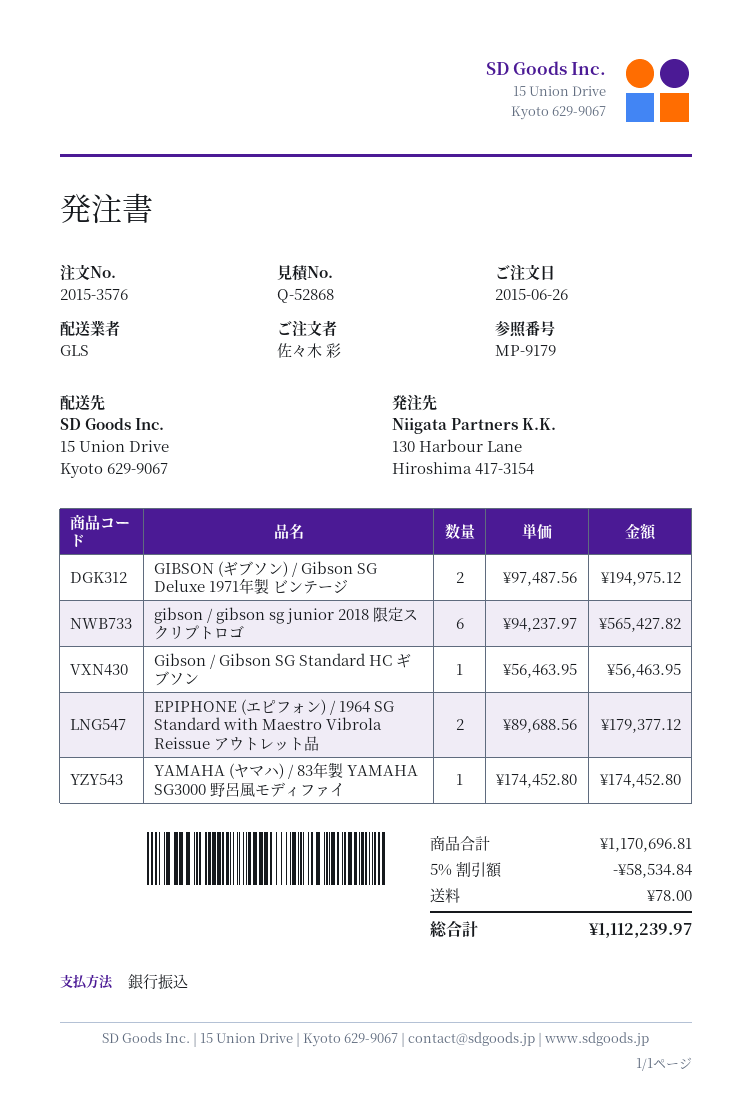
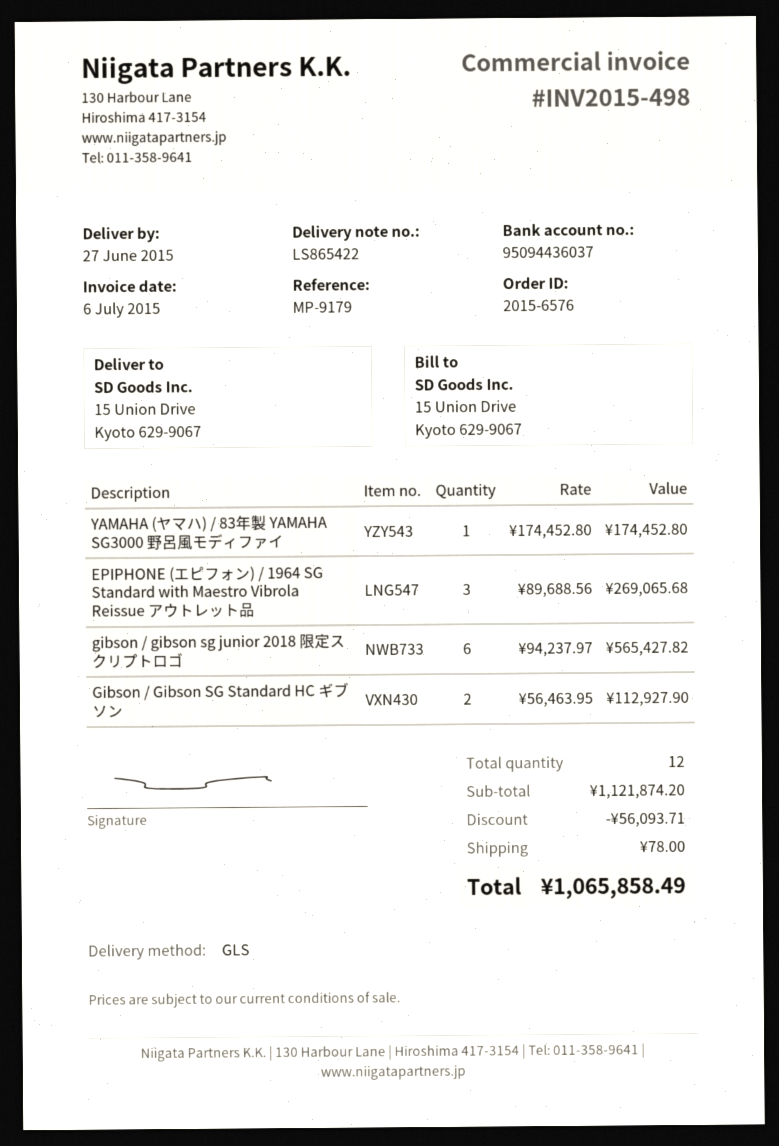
order number: 2015-3576 -> 2015-6576
GIBSON (ギブソン) / Gibson SG Deluxe 1971年製 ビンテージ: 2 x 97487.56 = 194975.12 -> none
Gibson / Gibson SG Standard HC ギブソン: 1 x 56463.95 = 56463.95 -> 2 x 56463.95 = 112927.90
EPIPHONE (エピフォン) / 1964 SG Standard with Maestro Vibrola Reissue アウトレット品: 2 x 89688.56 = 179377.12 -> 3 x 89688.56 = 269065.68
subtotal: 1170696.81 -> 1121874.20
discount: 58534.84 -> 56093.71
total: 1112239.97 -> 1065858.49

